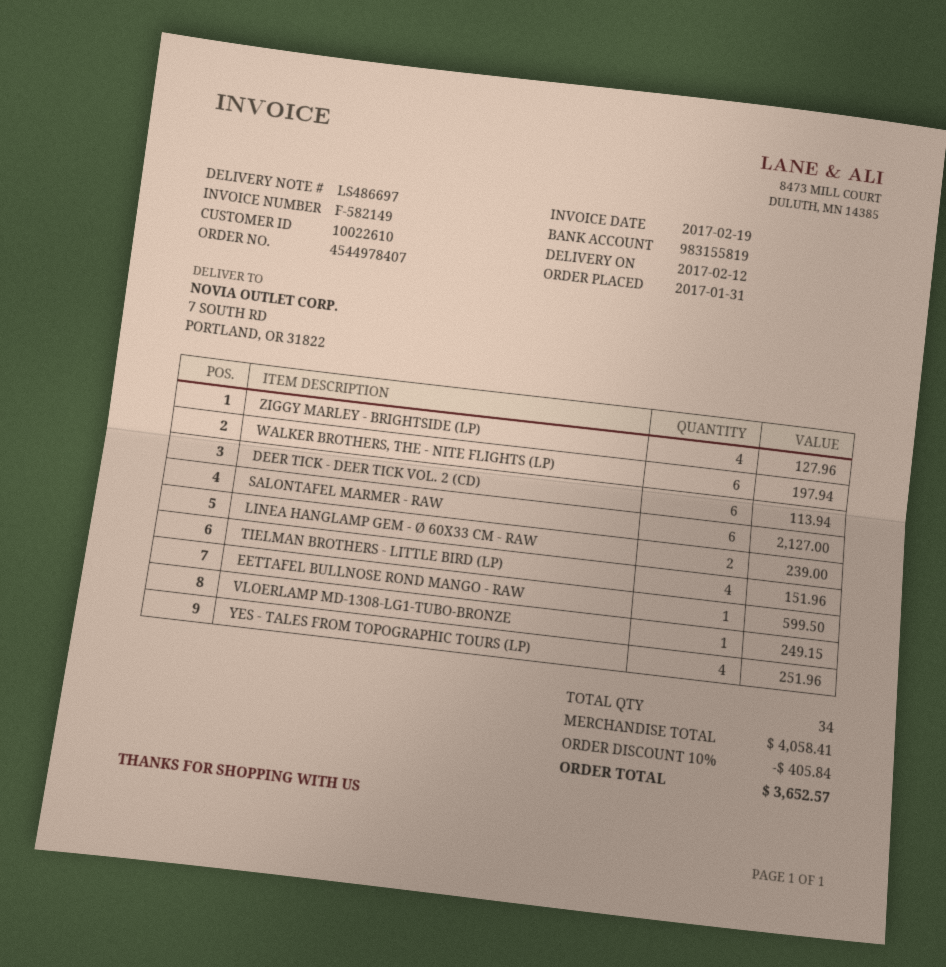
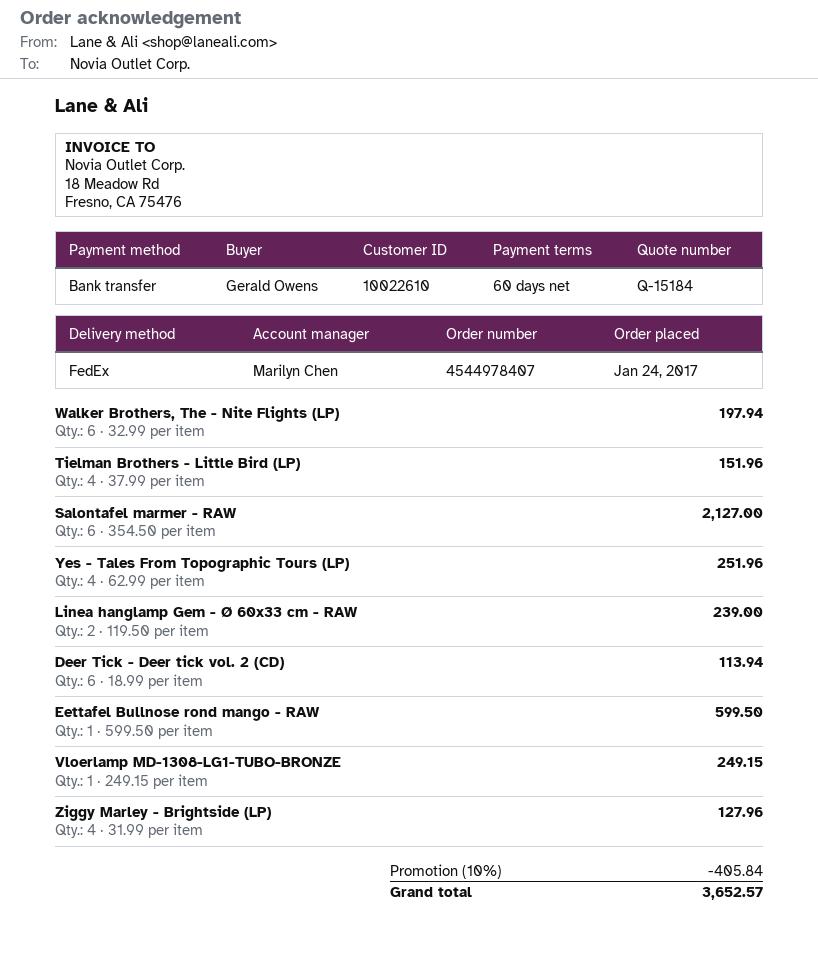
order date: 2017-01-31 -> 2017-01-24

